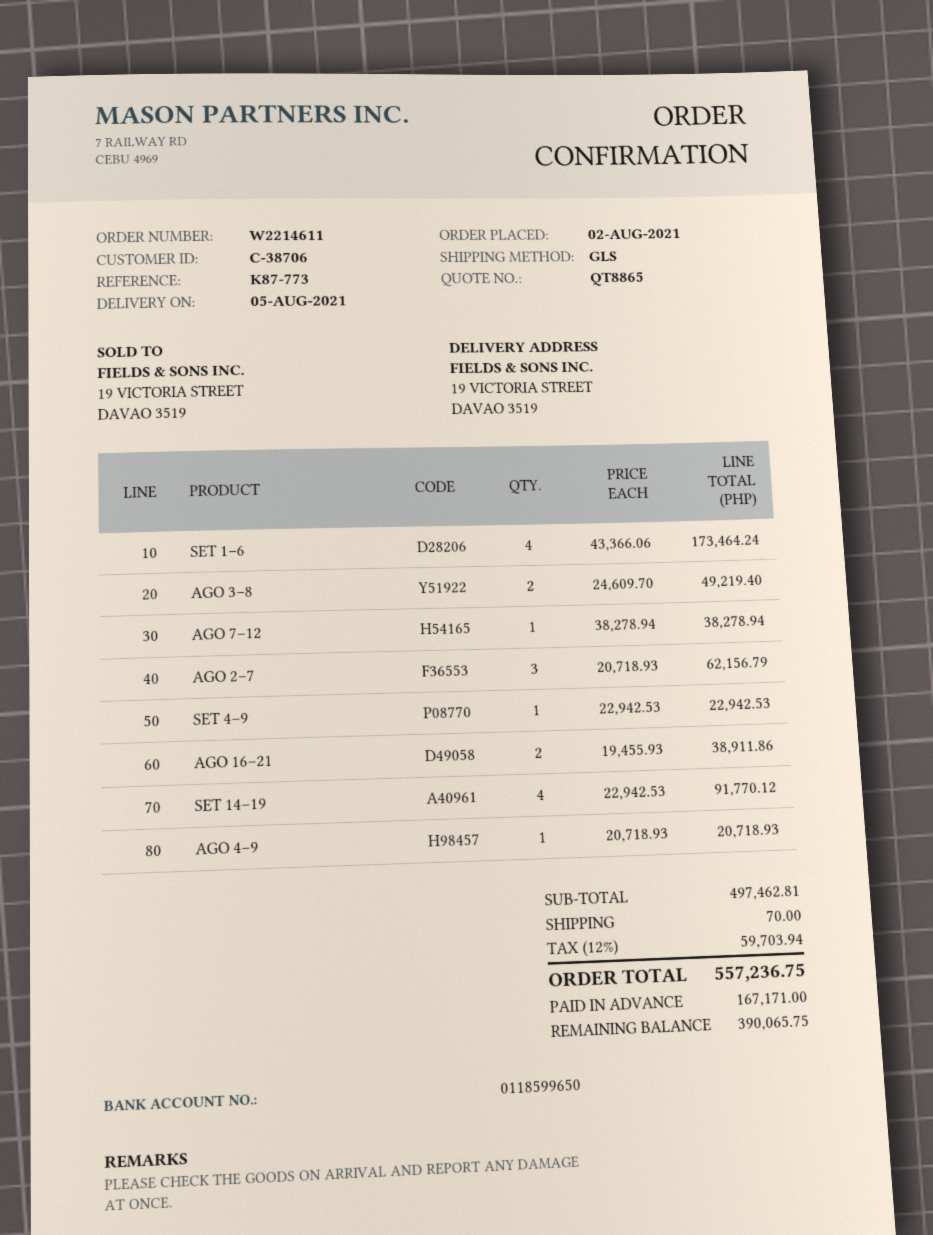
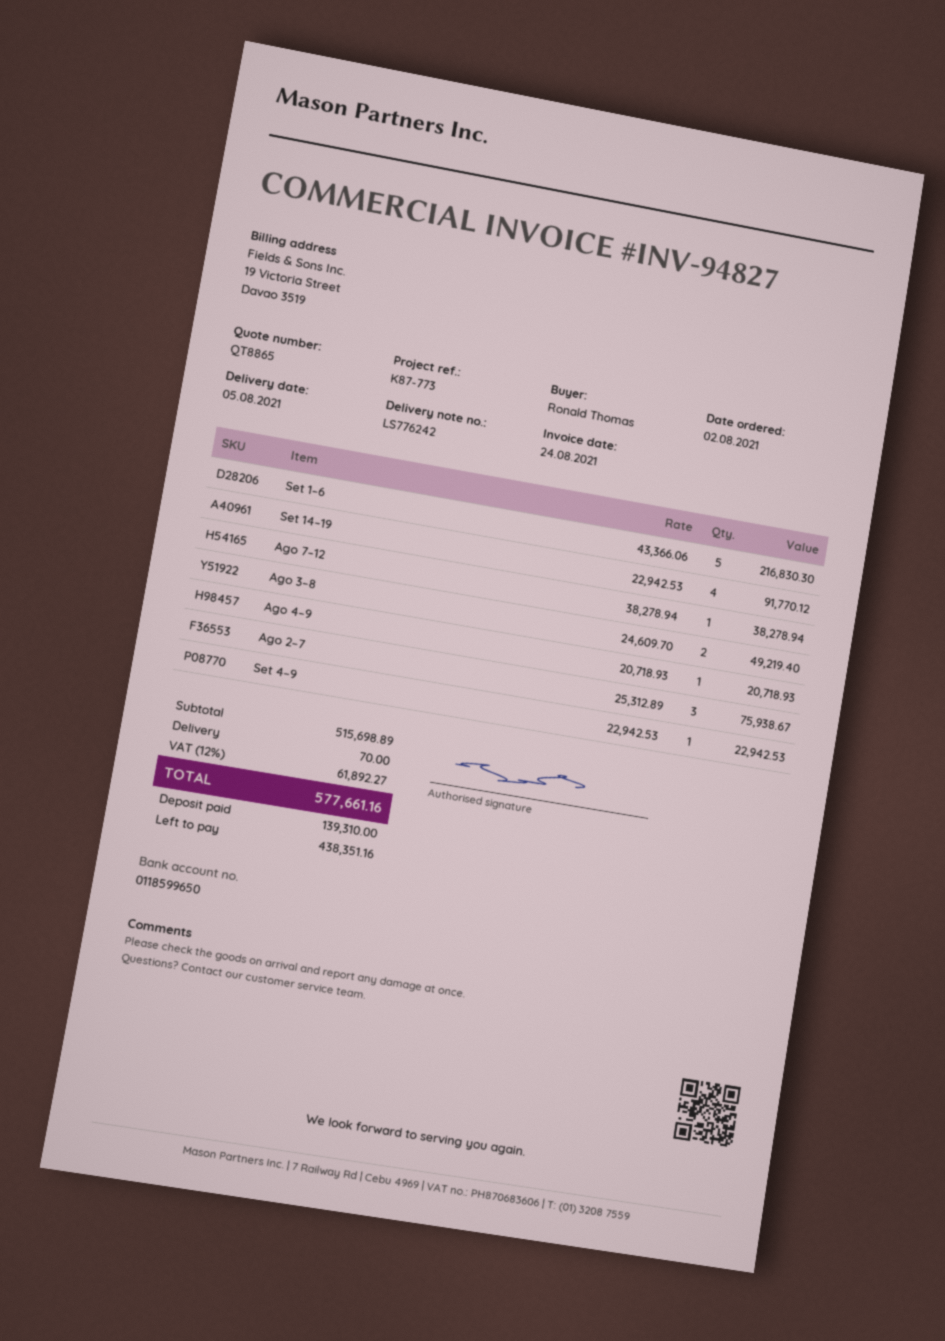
SET 1–6: 4 x 43366.06 = 173464.24 -> 5 x 43366.06 = 216830.30
AGO 2–7: 3 x 20718.93 = 62156.79 -> 3 x 25312.89 = 75938.67
AGO 16–21: 2 x 19455.93 = 38911.86 -> none
subtotal: 497462.81 -> 515698.89
tax: 12% = 59703.94 -> 12% = 61892.27
total: 557236.75 -> 577661.16
deposit: 167171.00 -> 139310.00
balance: 390065.75 -> 438351.16

